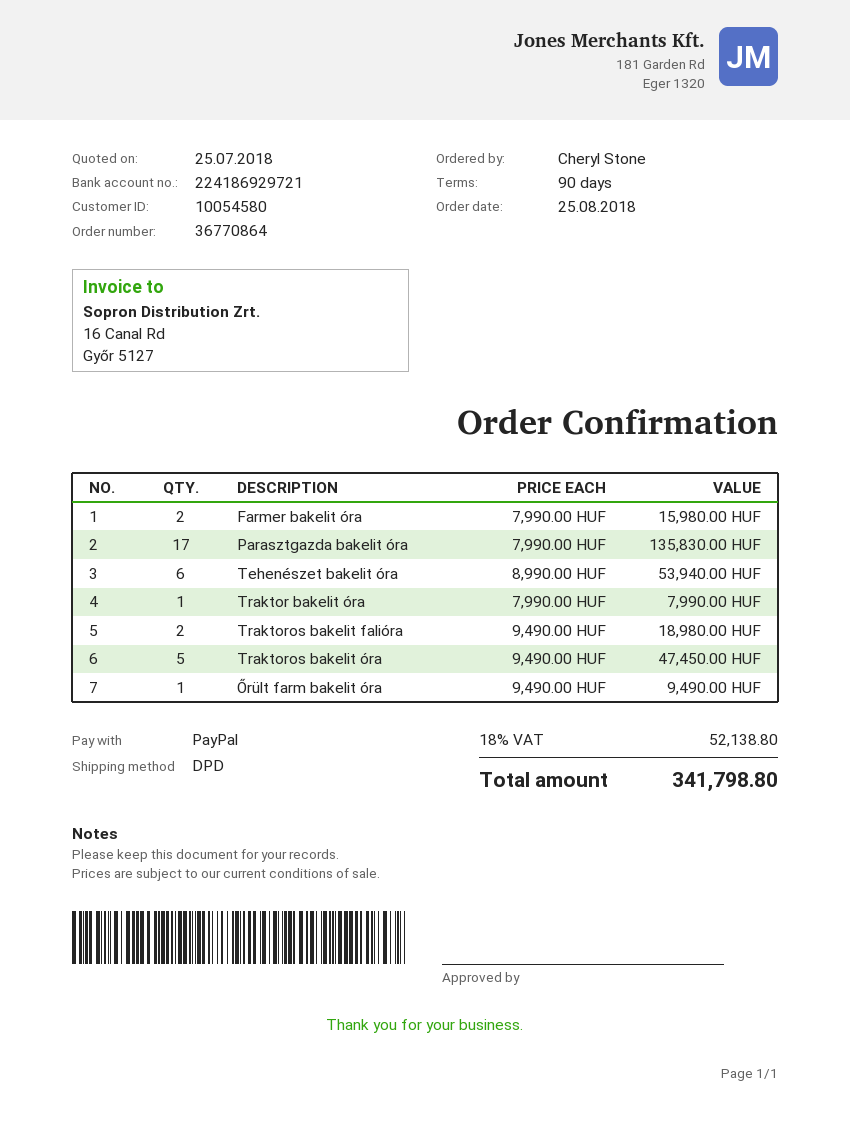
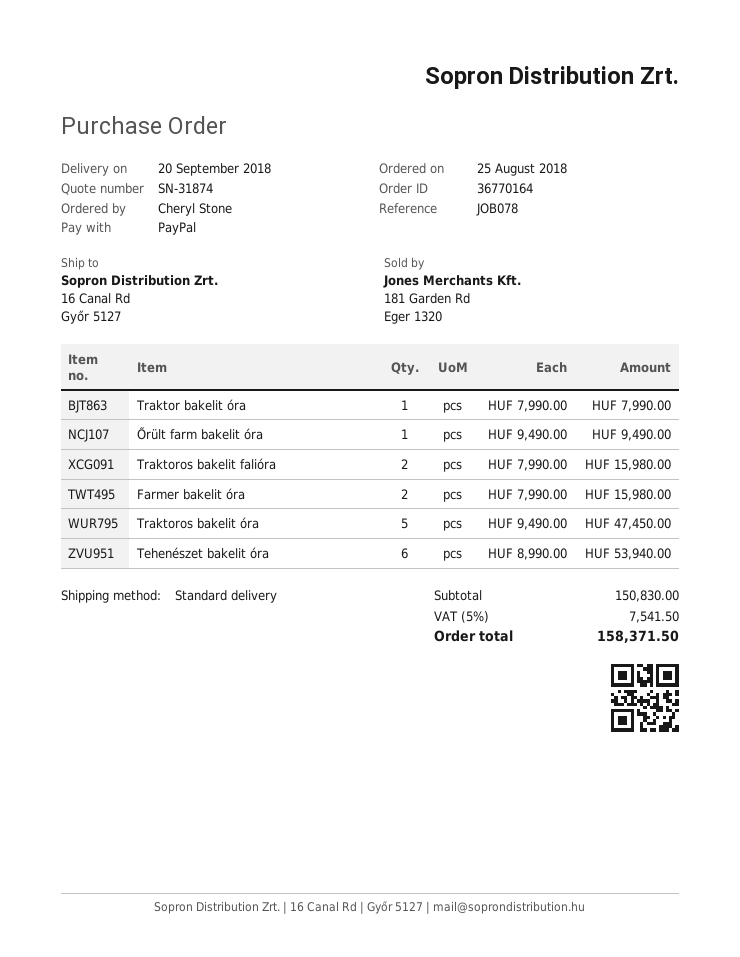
order number: 36770864 -> 36770164
shipping method: DPD -> standard
Parasztgazda bakelit óra: 17 x 7990.00 = 135830.00 -> none
Traktoros bakelit falióra: 2 x 9490.00 = 18980.00 -> 2 x 7990.00 = 15980.00
tax: 18% = 52138.80 -> 5% = 7541.50
total: 341798.80 -> 158371.50

